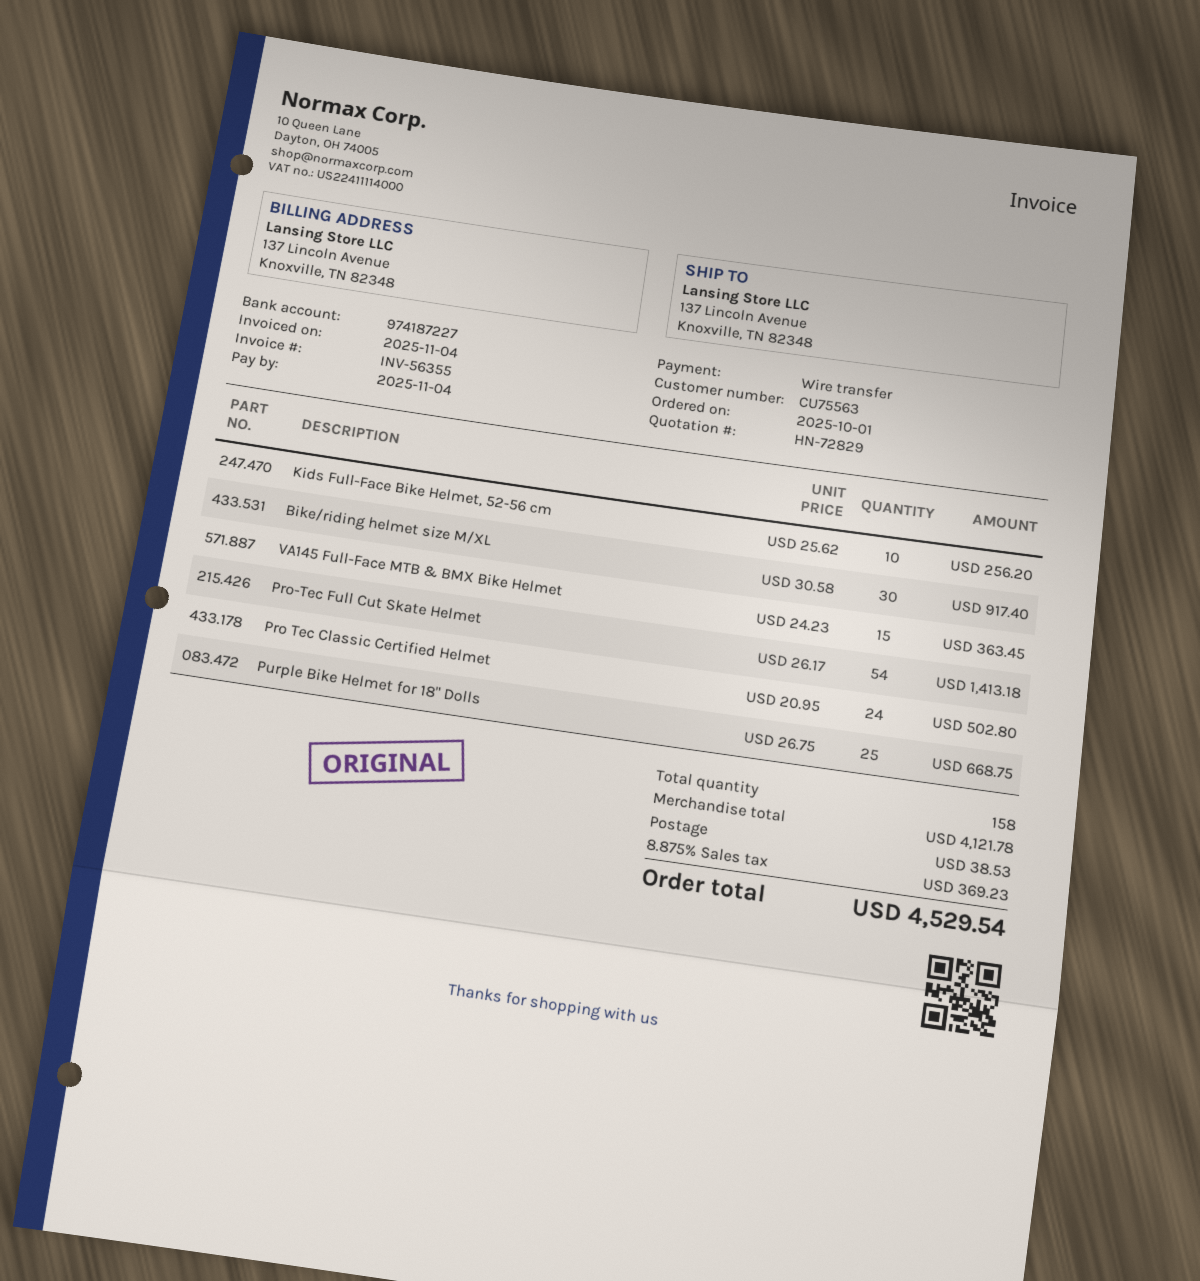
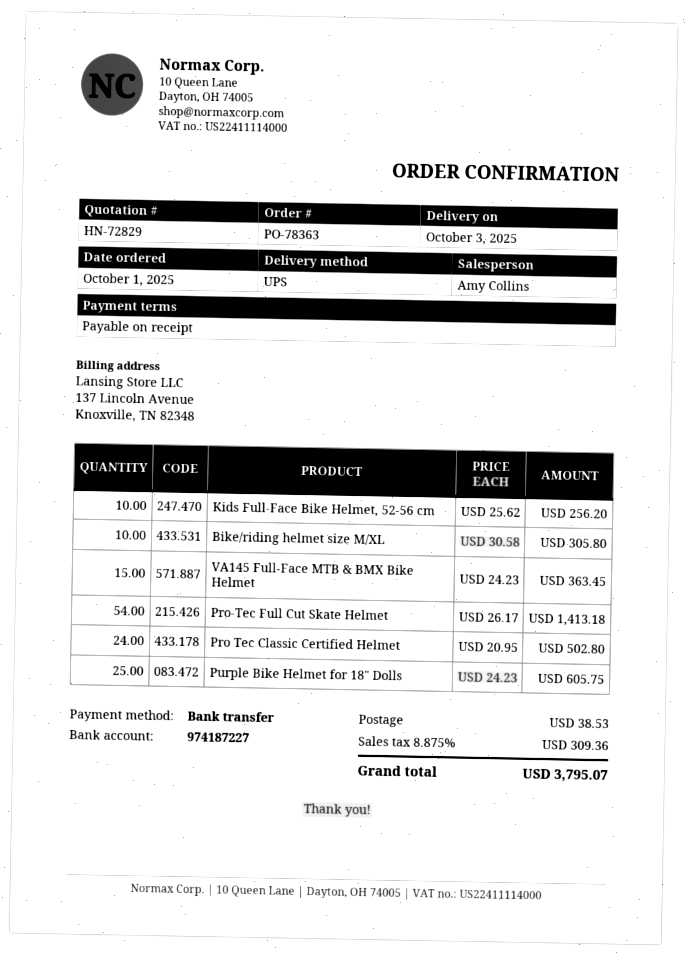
Bike/riding helmet size M/XL: 30 x 30.58 = 917.40 -> 10 x 30.58 = 305.80
Purple Bike Helmet for 18" Dolls: 25 x 26.75 = 668.75 -> 25 x 24.23 = 605.75
tax: 8.875% = 369.23 -> 8.875% = 309.36
total: 4529.54 -> 3795.07

